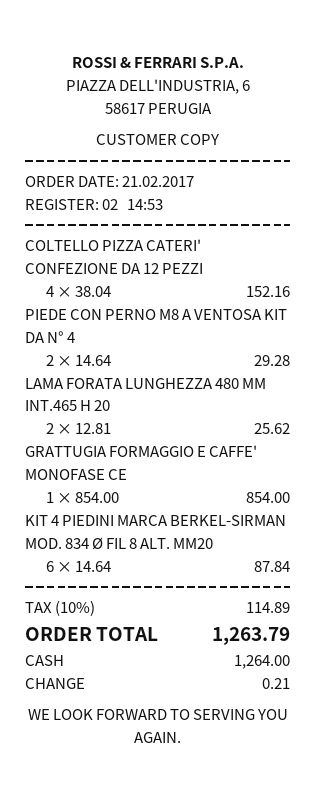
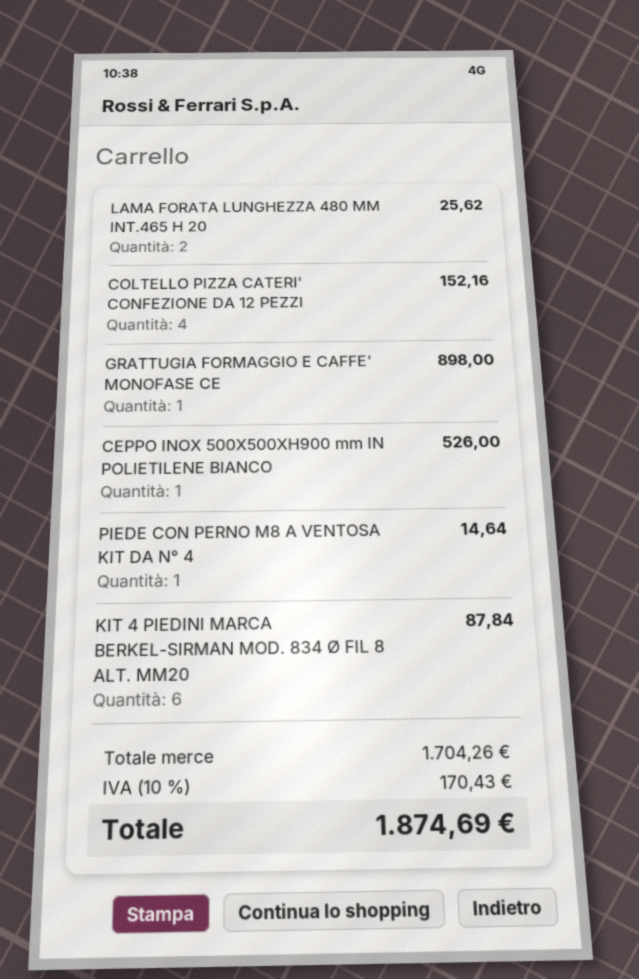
PIEDE CON PERNO M8 A VENTOSA KIT DA N° 4: 2 for 29.28 -> 1 for 14.64
GRATTUGIA FORMAGGIO E CAFFE' MONOFASE CE: 1 for 854.00 -> 1 for 898.00
CEPPO INOX 500X500XH900 mm IN POLIETILENE BIANCO: none -> 1 for 526.00
tax: 10% = 114.89 -> 10% = 170.43
total: 1263.79 -> 1874.69

